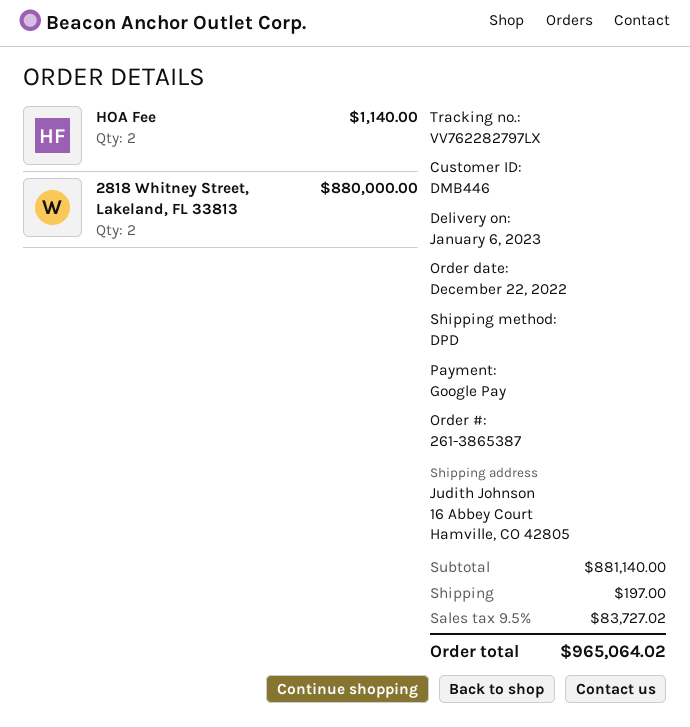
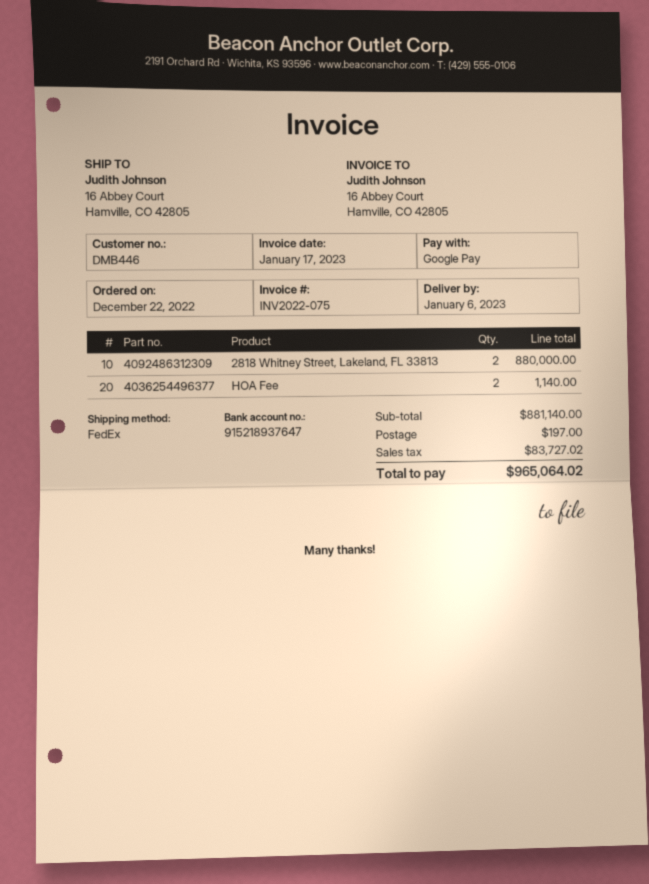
shipping method: DPD -> FedEx

